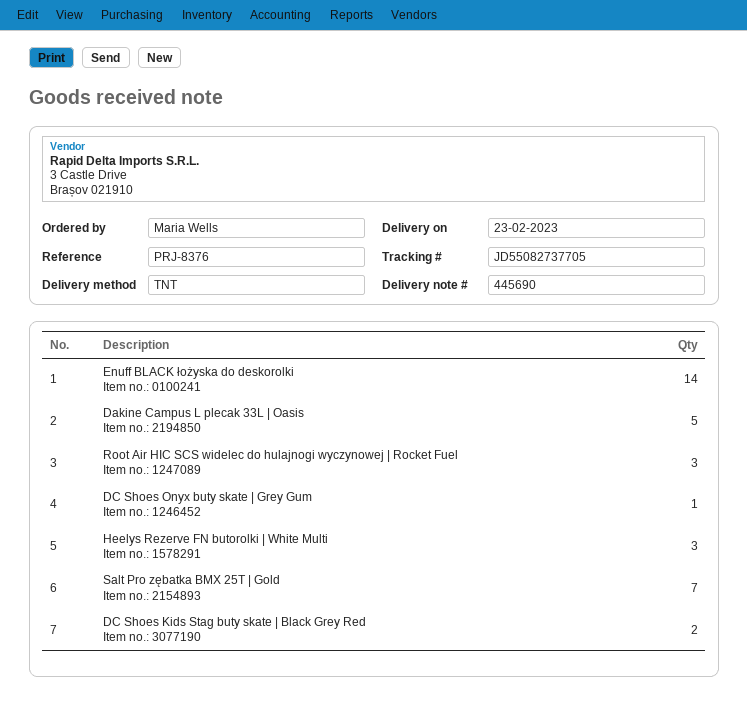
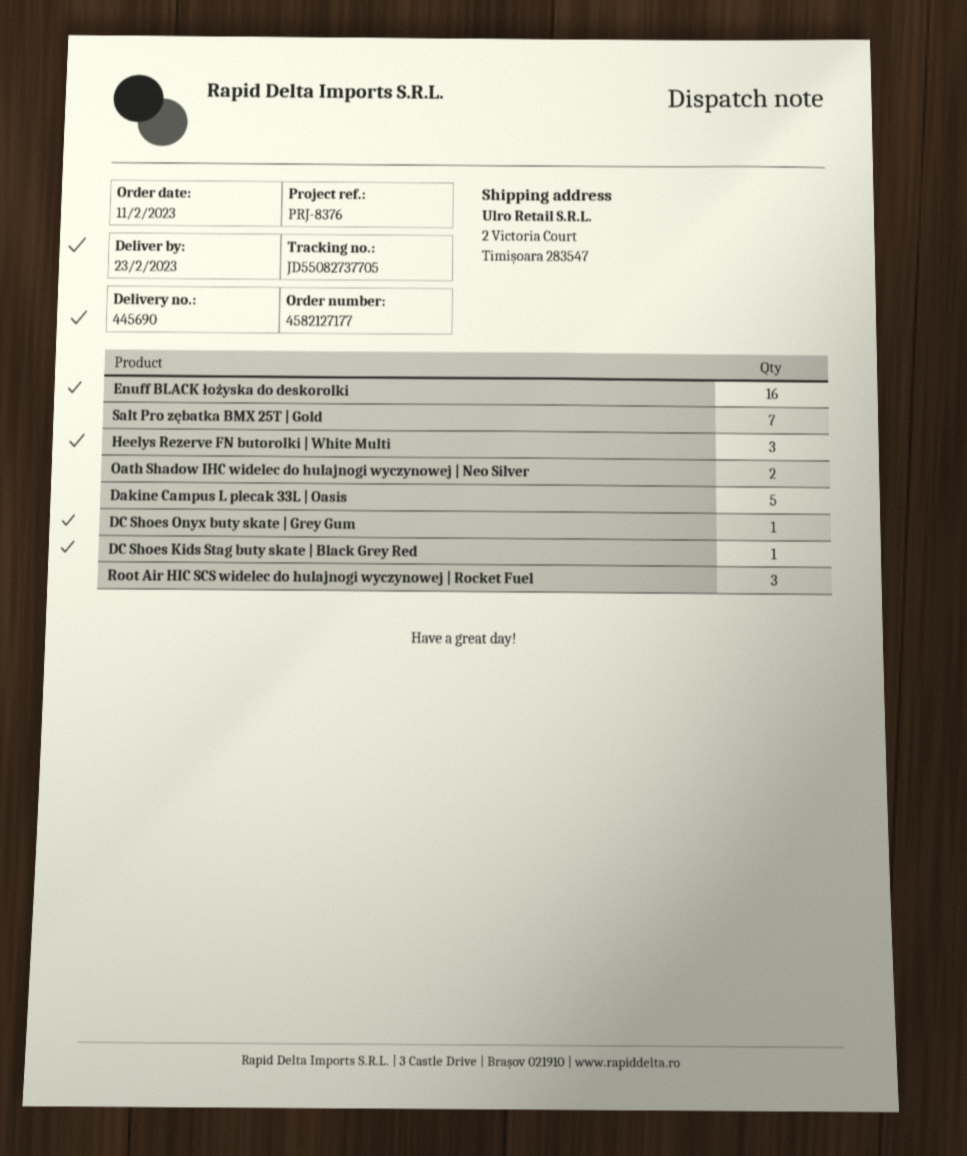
Enuff BLACK łożyska do deskorolki: 14 -> 16
DC Shoes Kids Stag buty skate | Black Grey Red: 2 -> 1
Oath Shadow IHC widelec do hulajnogi wyczynowej | Neo Silver: none -> 2

